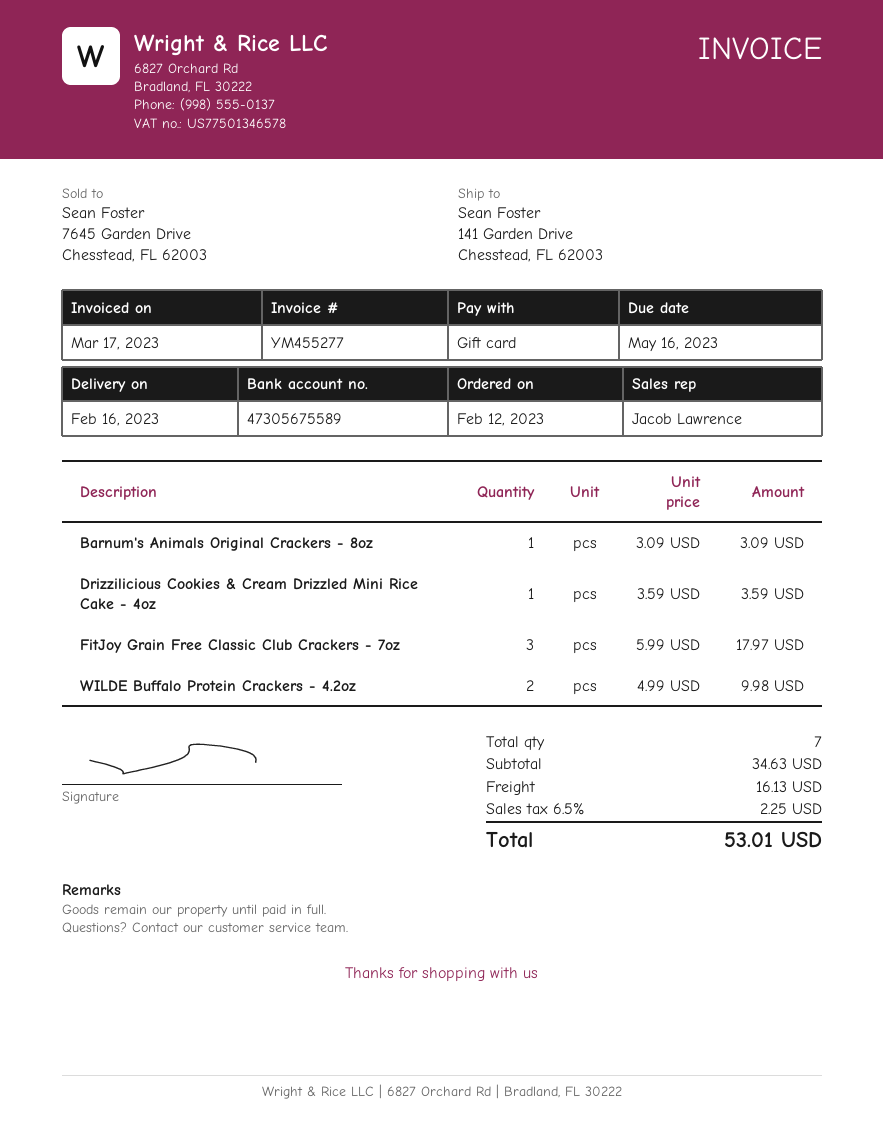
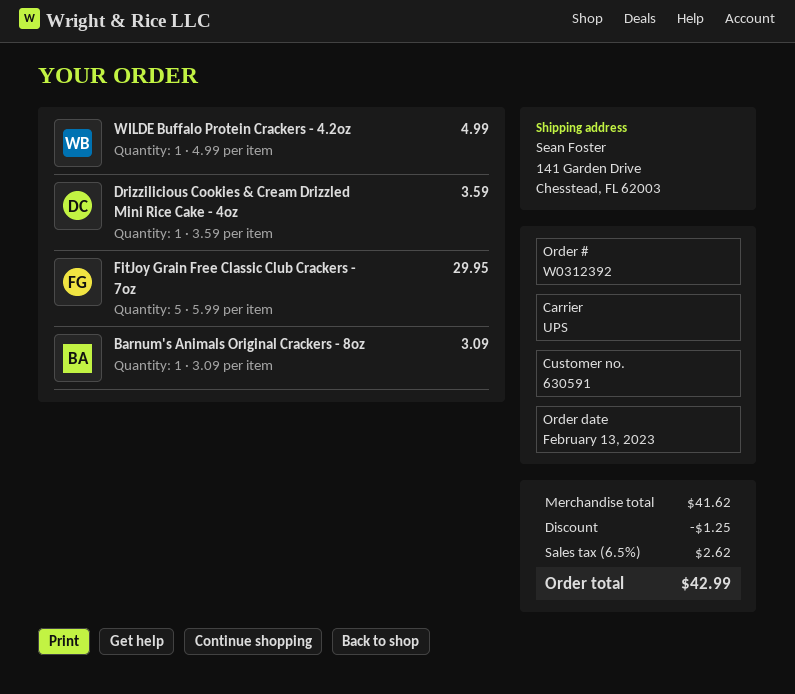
order date: 2023-02-12 -> 2023-02-13
FitJoy Grain Free Classic Club Crackers - 7oz: 3 x 5.99 = 17.97 -> 5 x 5.99 = 29.95
WILDE Buffalo Protein Crackers - 4.2oz: 2 x 4.99 = 9.98 -> 1 x 4.99 = 4.99
subtotal: 34.63 -> 41.62
discount: none -> 1.25
shipping: 16.13 -> none
tax: 6.5% = 2.25 -> 6.5% = 2.62
total: 53.01 -> 42.99

